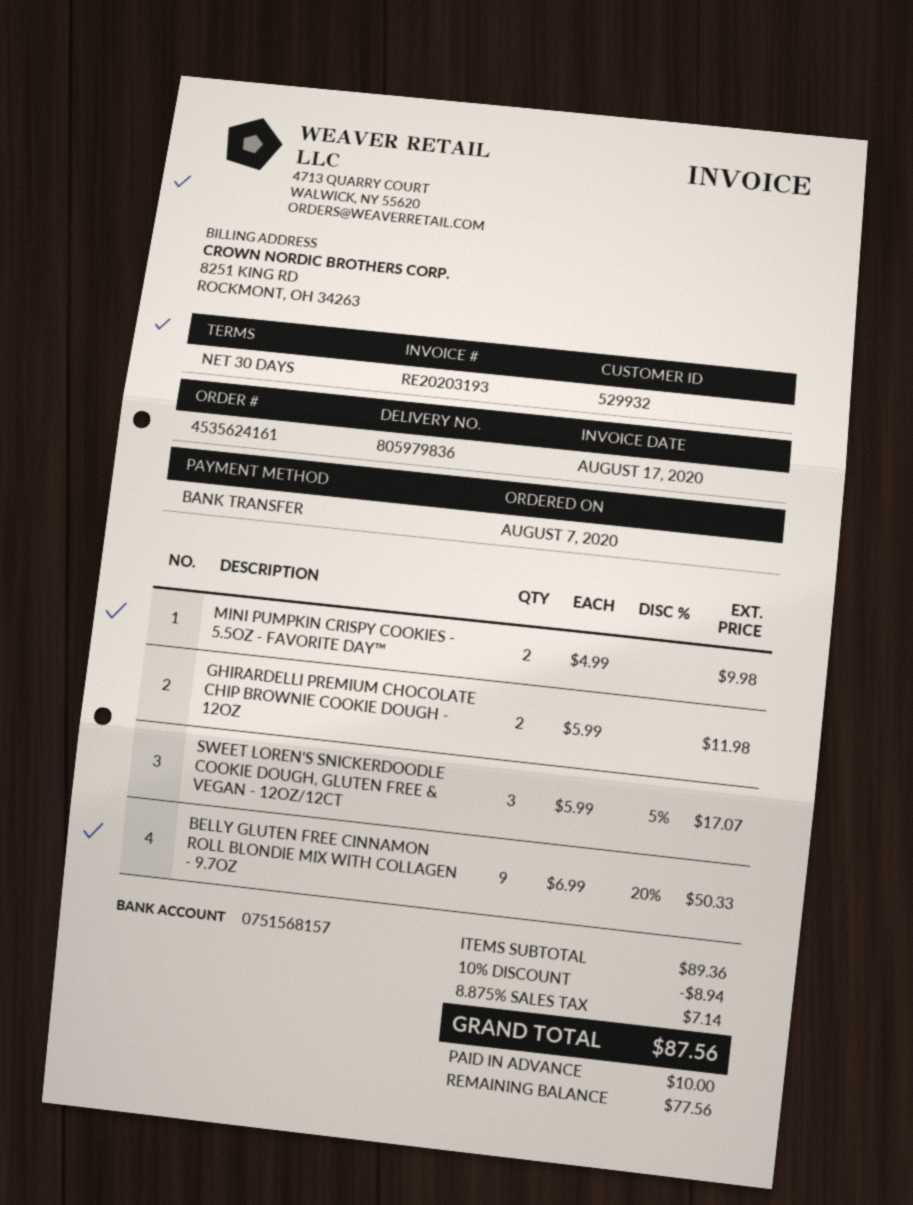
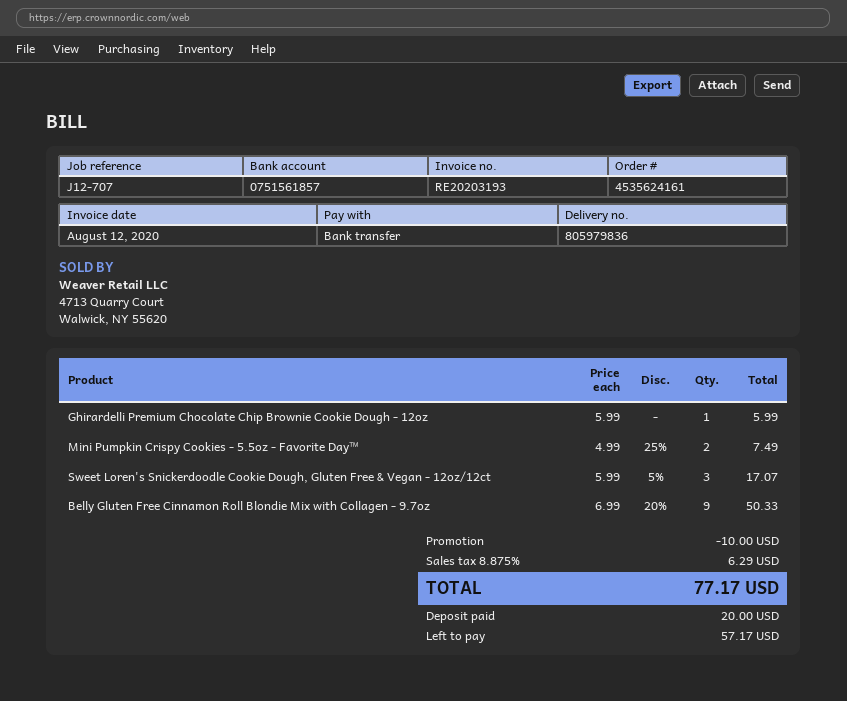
invoice date: 2020-08-17 -> 2020-08-12
bank account: 0751568157 -> 0751561857
MINI PUMPKIN CRISPY COOKIES - 5.5OZ - FAVORITE DAY™: 2 x 4.99 = 9.98 -> 2 x 4.99 - 25% = 7.49
GHIRARDELLI PREMIUM CHOCOLATE CHIP BROWNIE COOKIE DOUGH - 12OZ: 2 x 5.99 = 11.98 -> 1 x 5.99 = 5.99
discount: 8.94 -> 10.00
tax: 8.875% = 7.14 -> 8.875% = 6.29
total: 87.56 -> 77.17
deposit: 10.00 -> 20.00
balance: 77.56 -> 57.17

